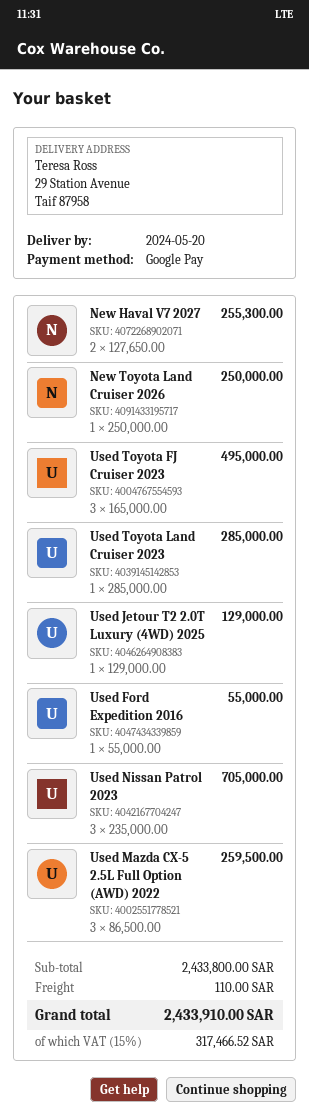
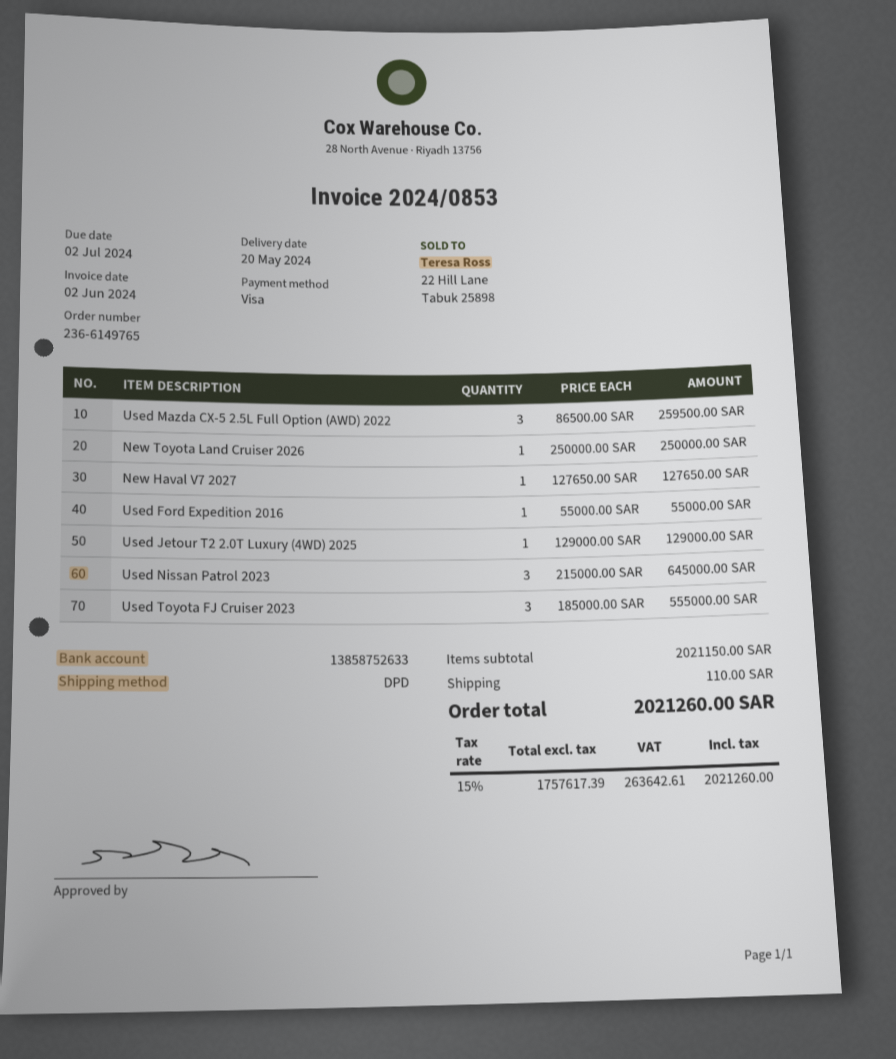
payment method: Google Pay -> Visa
New Haval V7 2027: 2 x 127650.00 = 255300.00 -> 1 x 127650.00 = 127650.00
Used Toyota FJ Cruiser 2023: 3 x 165000.00 = 495000.00 -> 3 x 185000.00 = 555000.00
Used Toyota Land Cruiser 2023: 1 x 285000.00 = 285000.00 -> none
Used Nissan Patrol 2023: 3 x 235000.00 = 705000.00 -> 3 x 215000.00 = 645000.00
subtotal: 2433800.00 -> 2021150.00
tax: 15% = 317466.52 -> 15% = 263642.61
total: 2433910.00 -> 2021260.00

